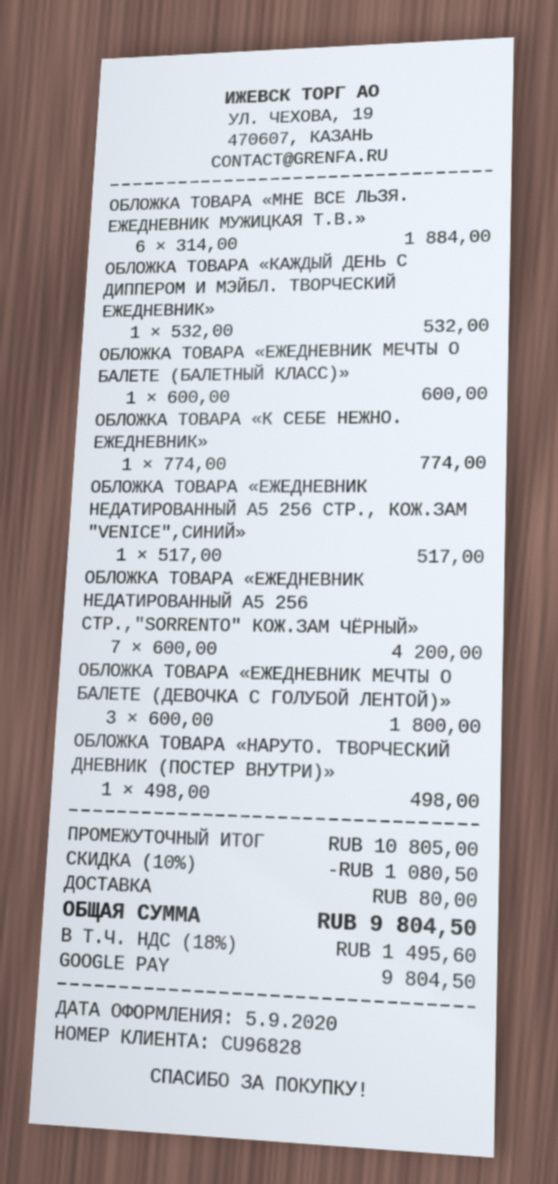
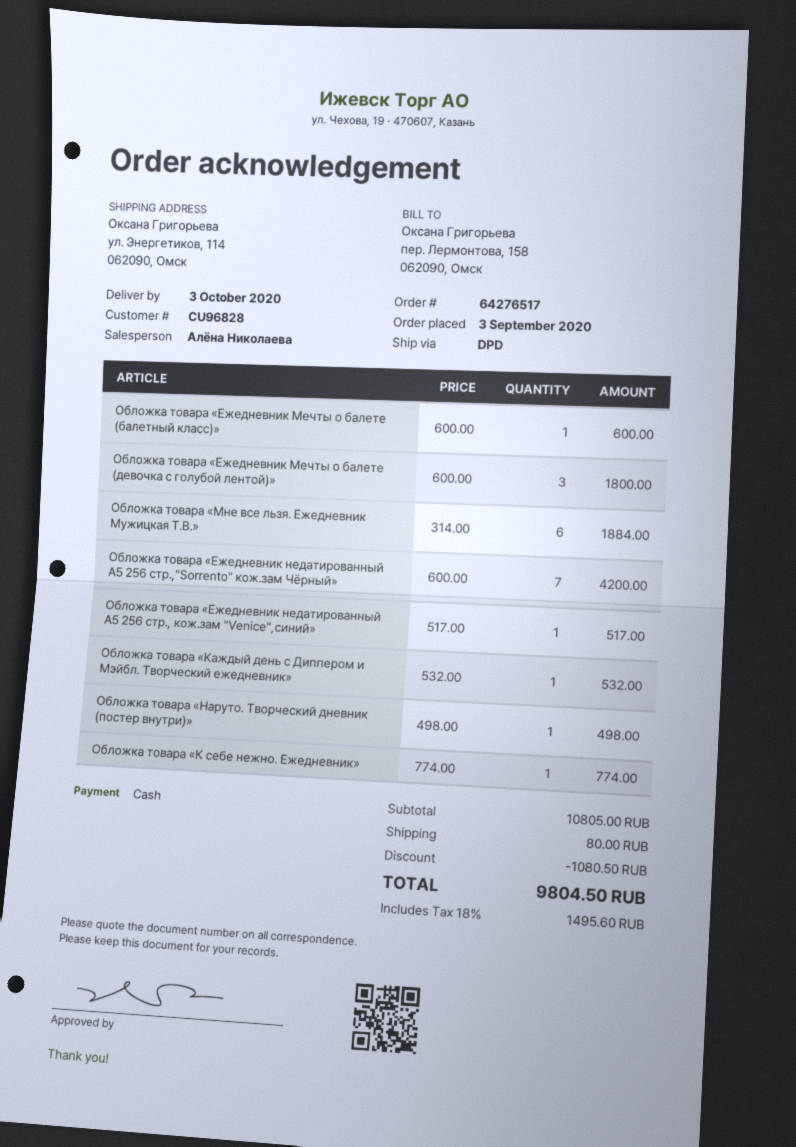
order date: 2020-09-05 -> 2020-09-03
payment method: Google Pay -> cash

